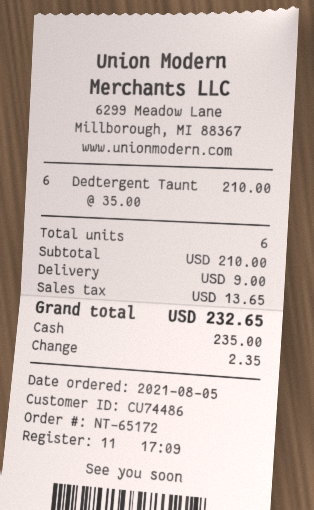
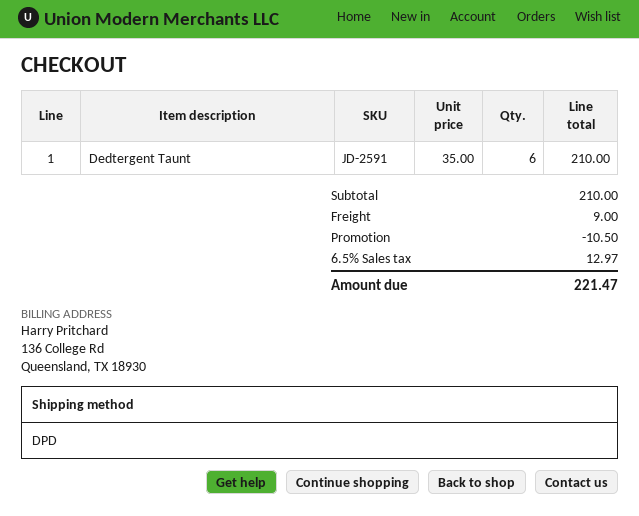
discount: none -> 10.50
tax: 13.65 -> 12.97
total: 232.65 -> 221.47

